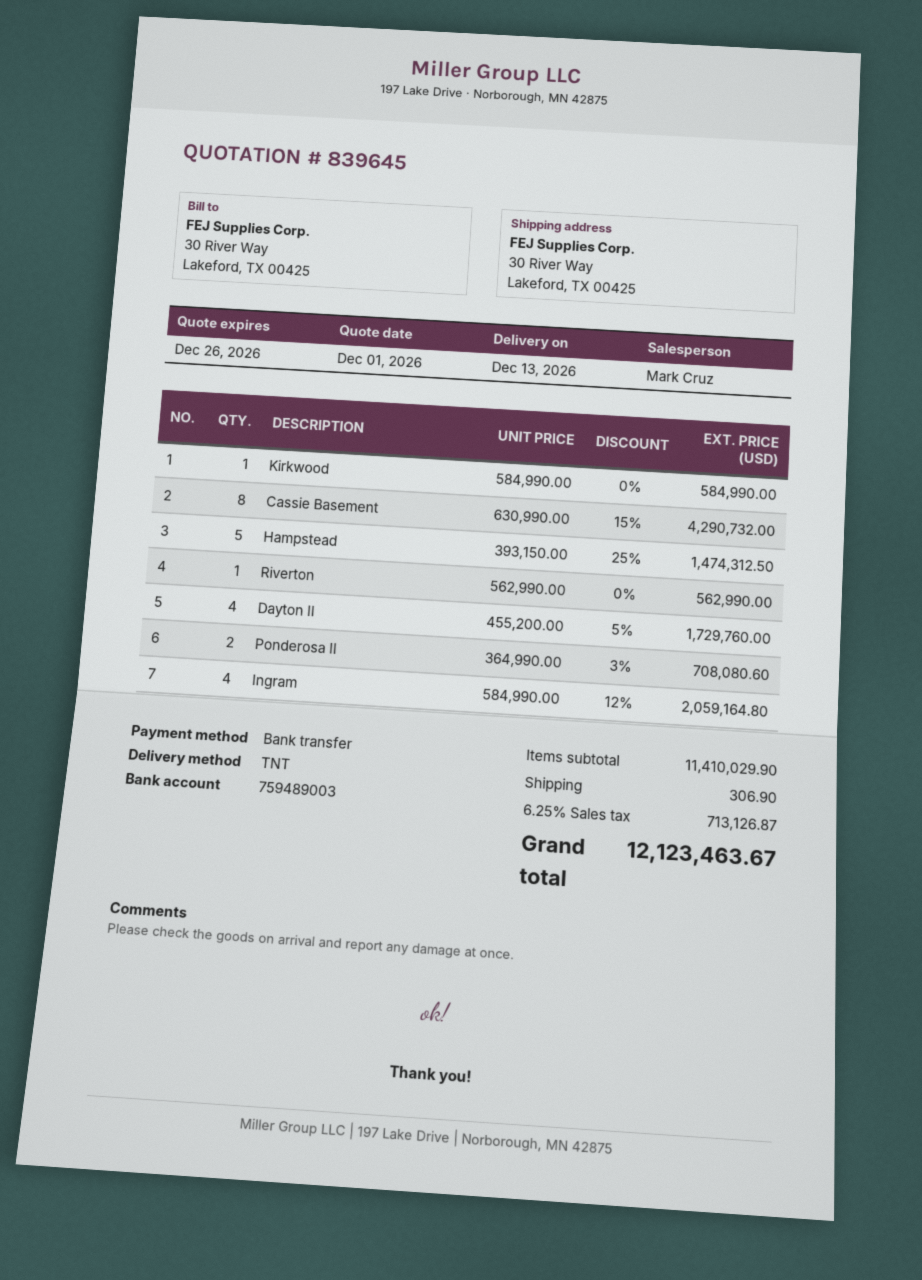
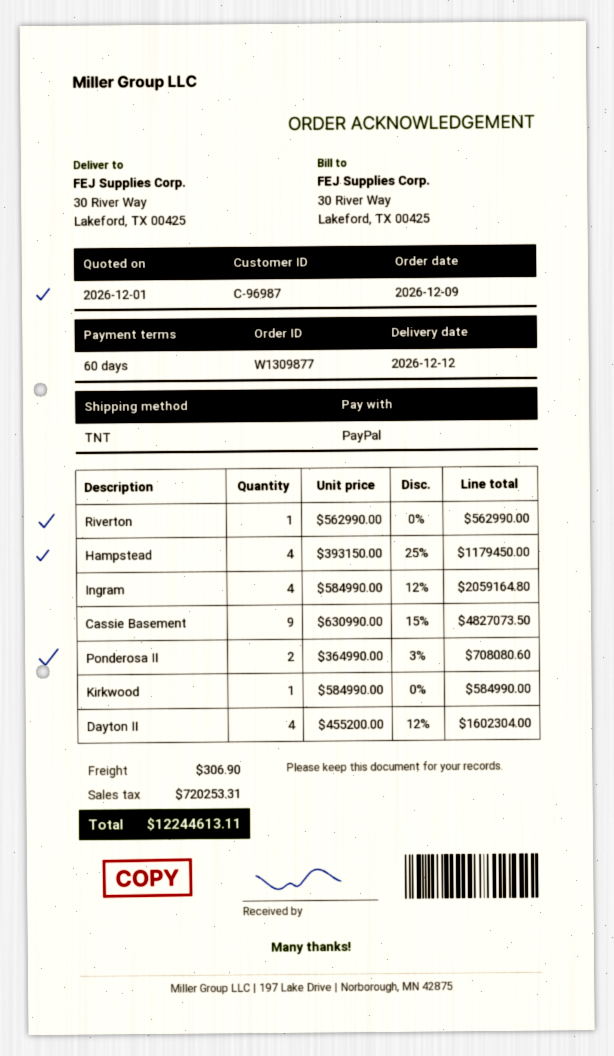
delivery date: 2026-12-13 -> 2026-12-12
payment method: bank transfer -> PayPal
Cassie Basement: 8 x 630990.00 - 15% = 4290732.00 -> 9 x 630990.00 - 15% = 4827073.50
Hampstead: 5 x 393150.00 - 25% = 1474312.50 -> 4 x 393150.00 - 25% = 1179450.00
Dayton II: 4 x 455200.00 - 5% = 1729760.00 -> 4 x 455200.00 - 12% = 1602304.00
tax: 713126.87 -> 720253.31
total: 12123463.67 -> 12244613.11

